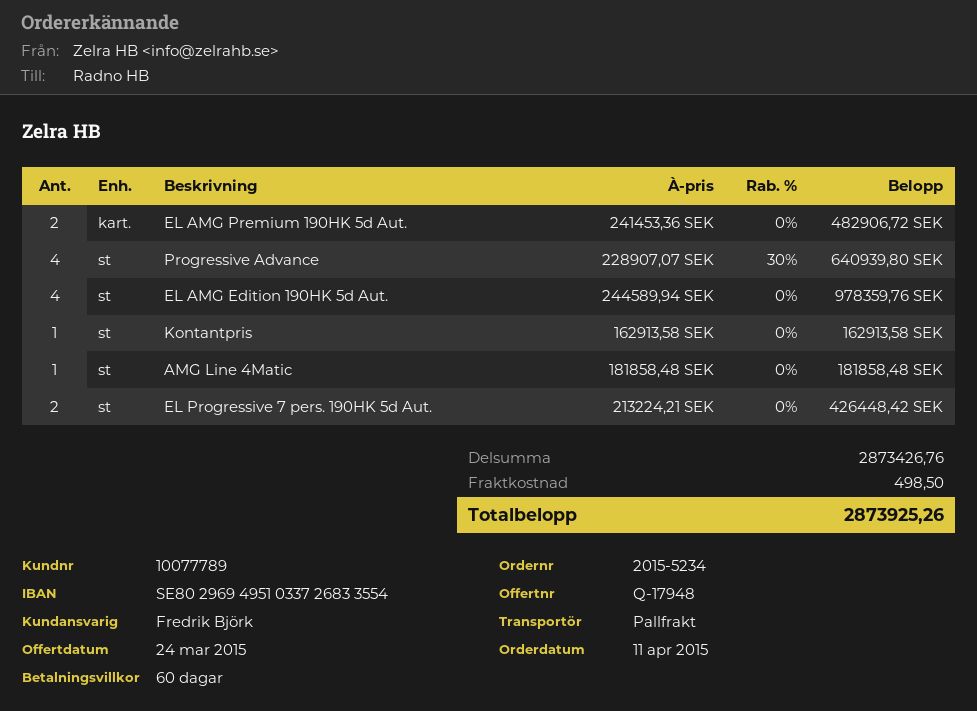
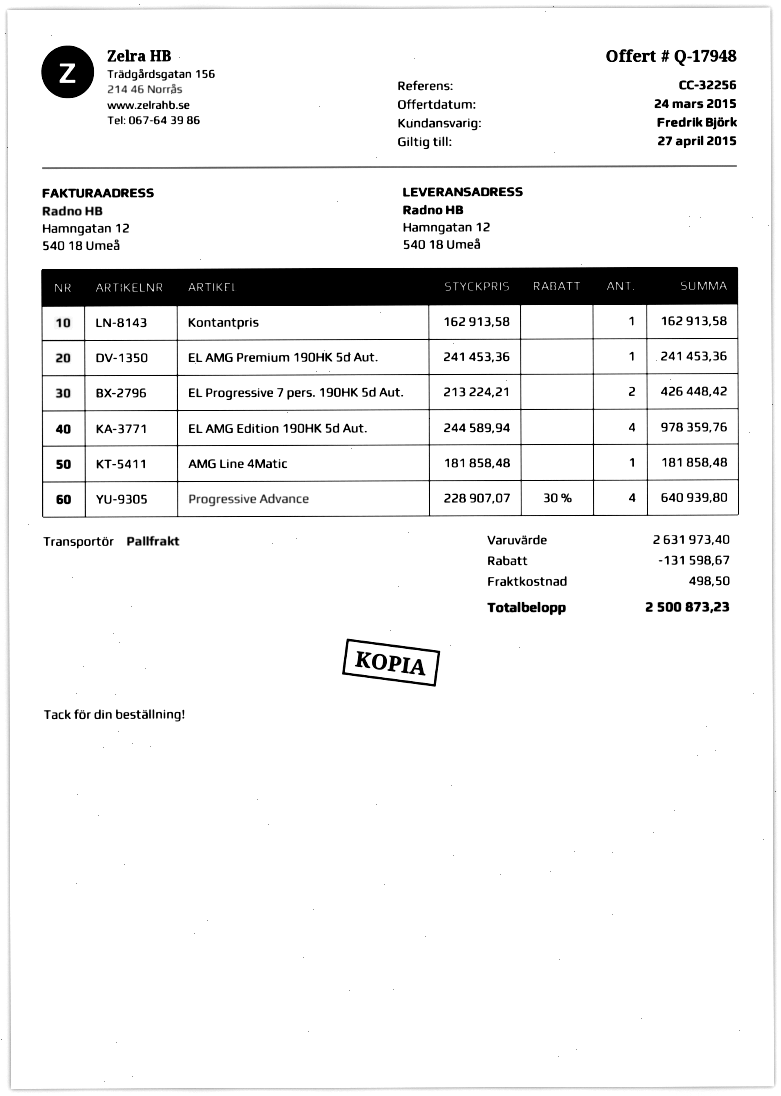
EL AMG Premium 190HK 5d Aut.: 2 x 241453.36 = 482906.72 -> 1 x 241453.36 = 241453.36
subtotal: 2873426.76 -> 2631973.40
discount: none -> 131598.67
total: 2873925.26 -> 2500873.23

